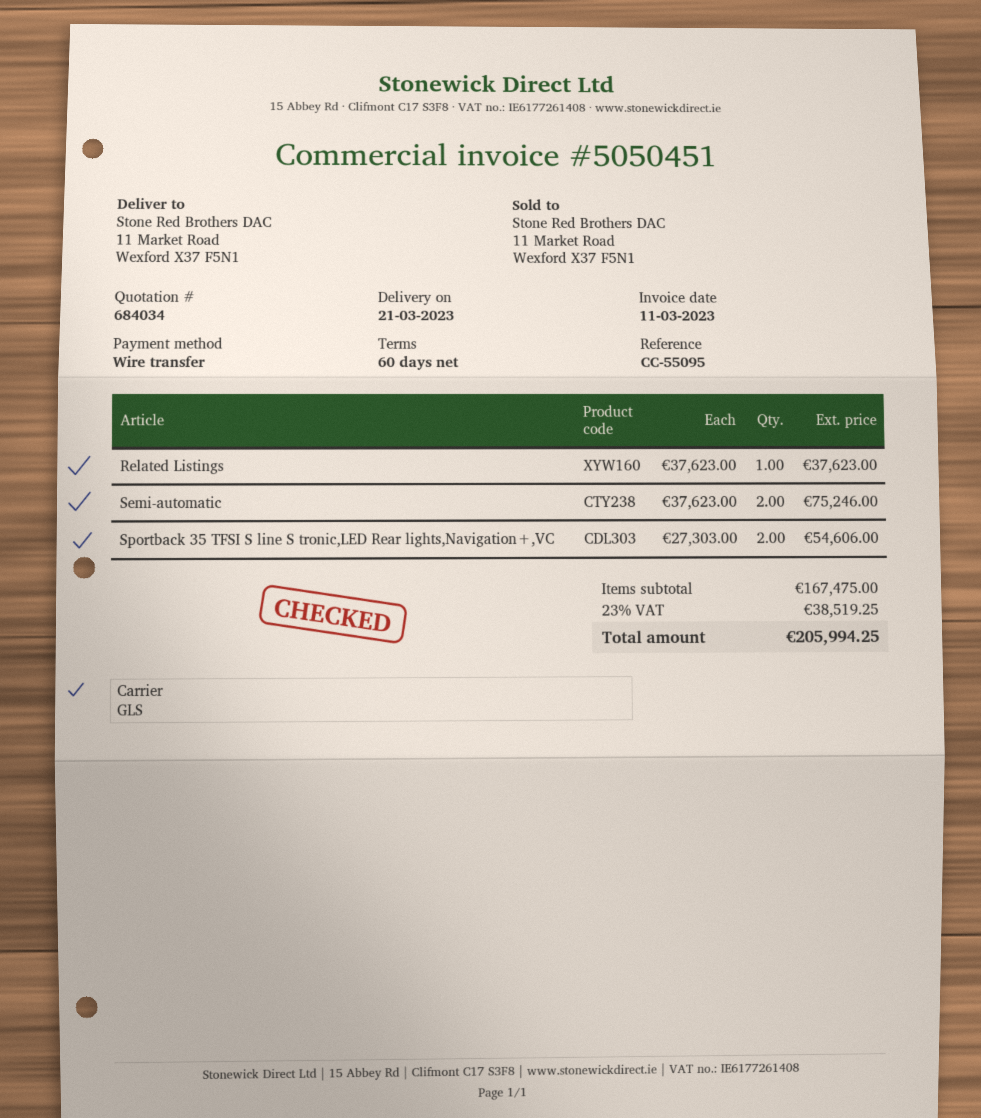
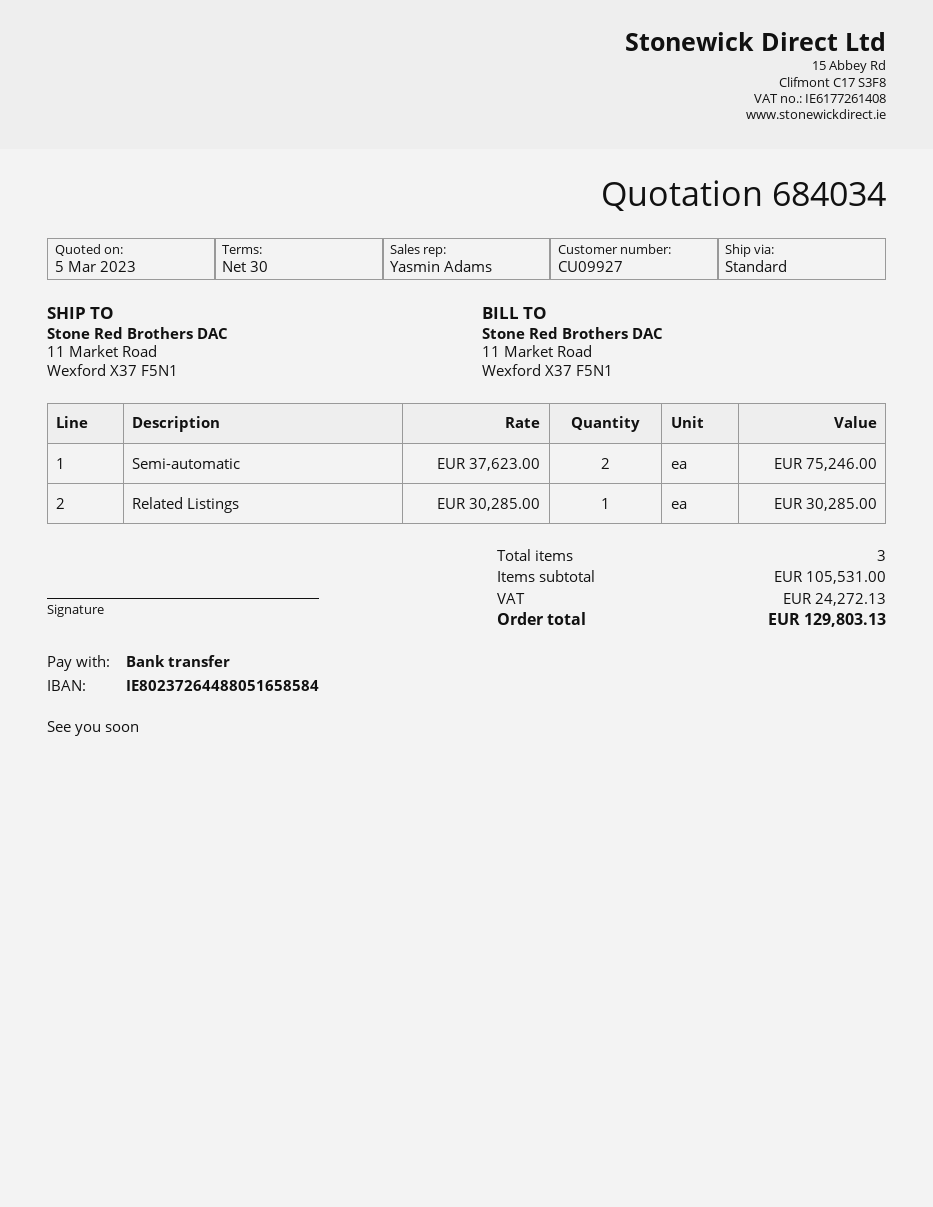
payment terms: 60 days -> 30 days
shipping method: GLS -> standard
Related Listings: 1 x 37623.00 = 37623.00 -> 1 x 30285.00 = 30285.00
Sportback 35 TFSI S line S tronic,LED Rear lights,Navigation+,VC: 2 x 27303.00 = 54606.00 -> none
subtotal: 167475.00 -> 105531.00
tax: 38519.25 -> 24272.13
total: 205994.25 -> 129803.13

